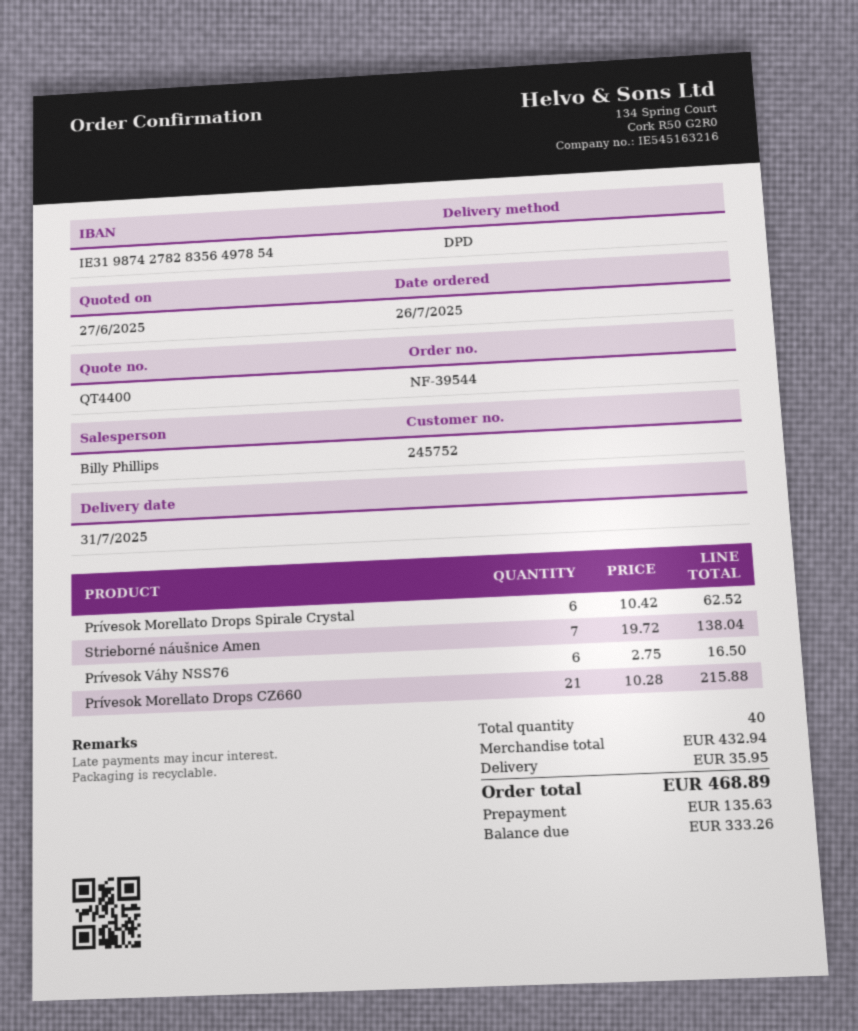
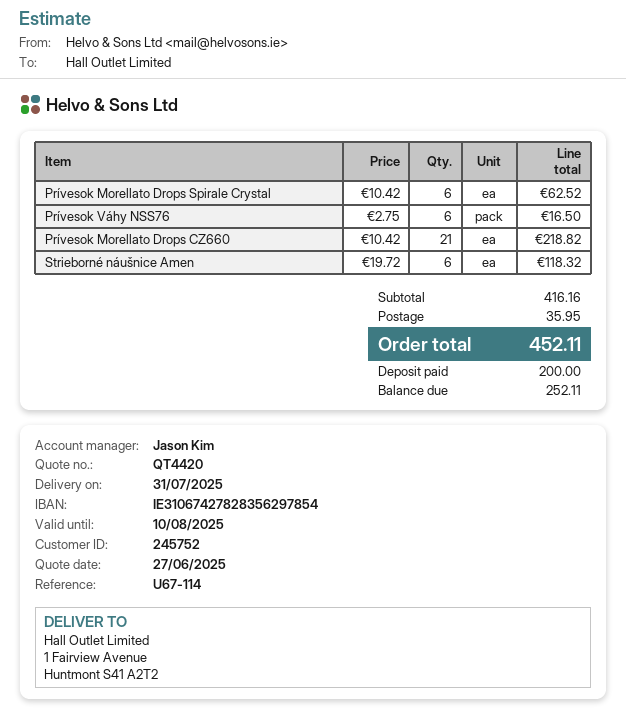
quote number: QT4400 -> QT4420
sales rep: Billy Phillips -> Jason Kim
bank account: IE31987427828356497854 -> IE31067427828356297854
Strieborné náušnice Amen: 7 x 19.72 = 138.04 -> 6 x 19.72 = 118.32
Prívesok Morellato Drops CZ660: 21 x 10.28 = 215.88 -> 21 x 10.42 = 218.82
subtotal: 432.94 -> 416.16
total: 468.89 -> 452.11
deposit: 135.63 -> 200.00
balance: 333.26 -> 252.11

